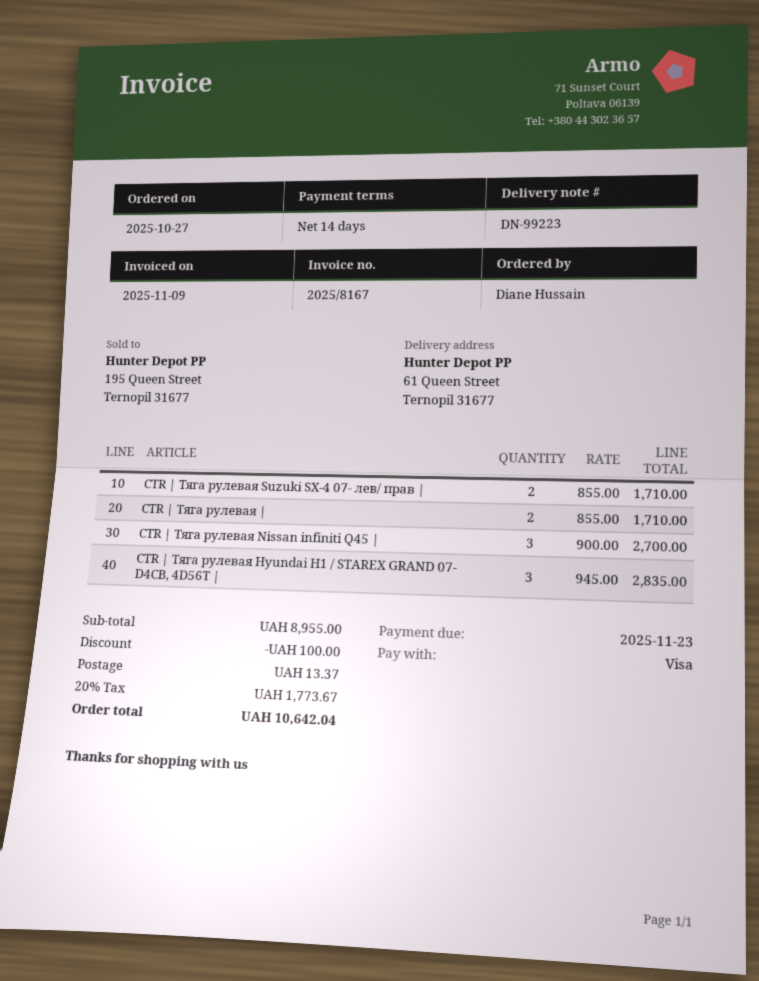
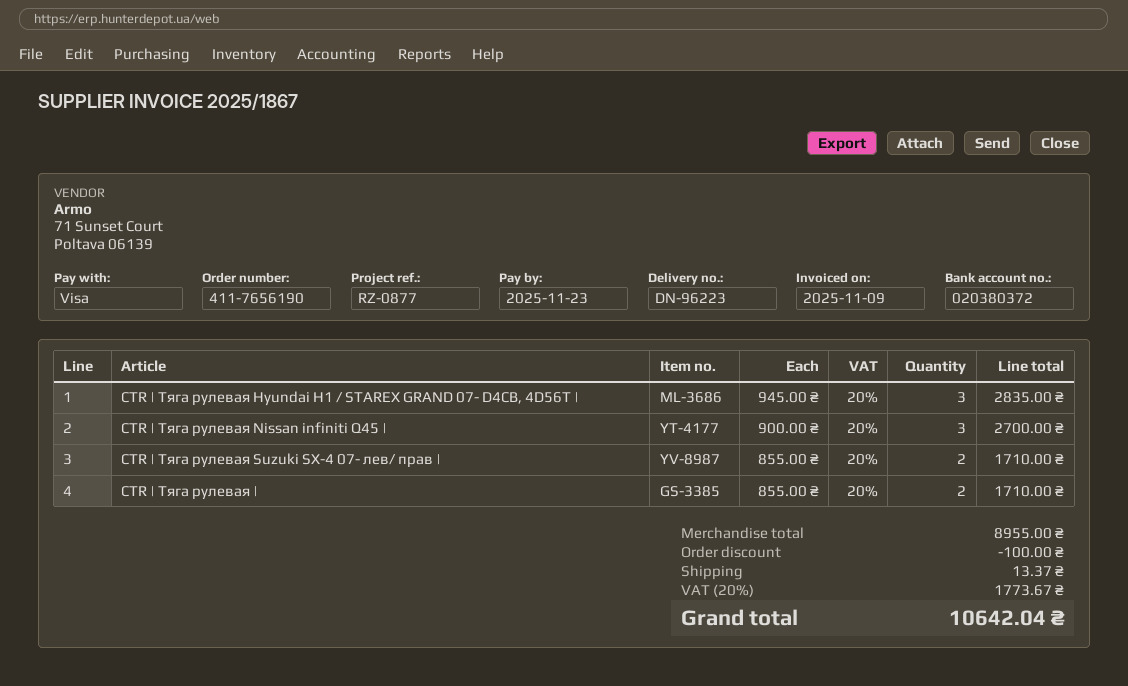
delivery note number: DN-99223 -> DN-96223
invoice number: 2025/8167 -> 2025/1867

